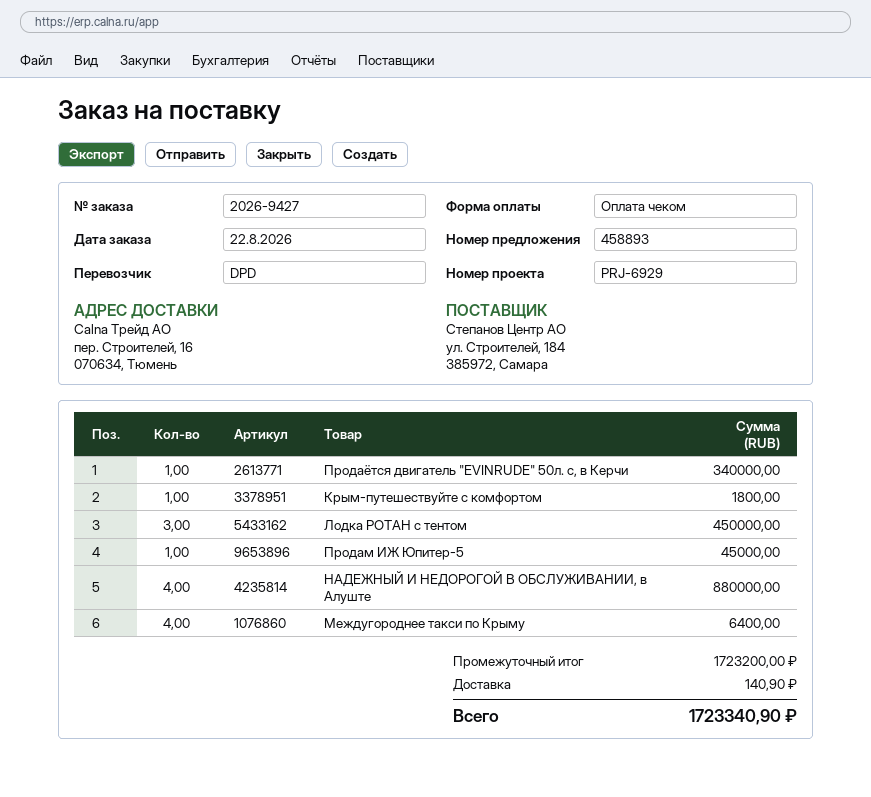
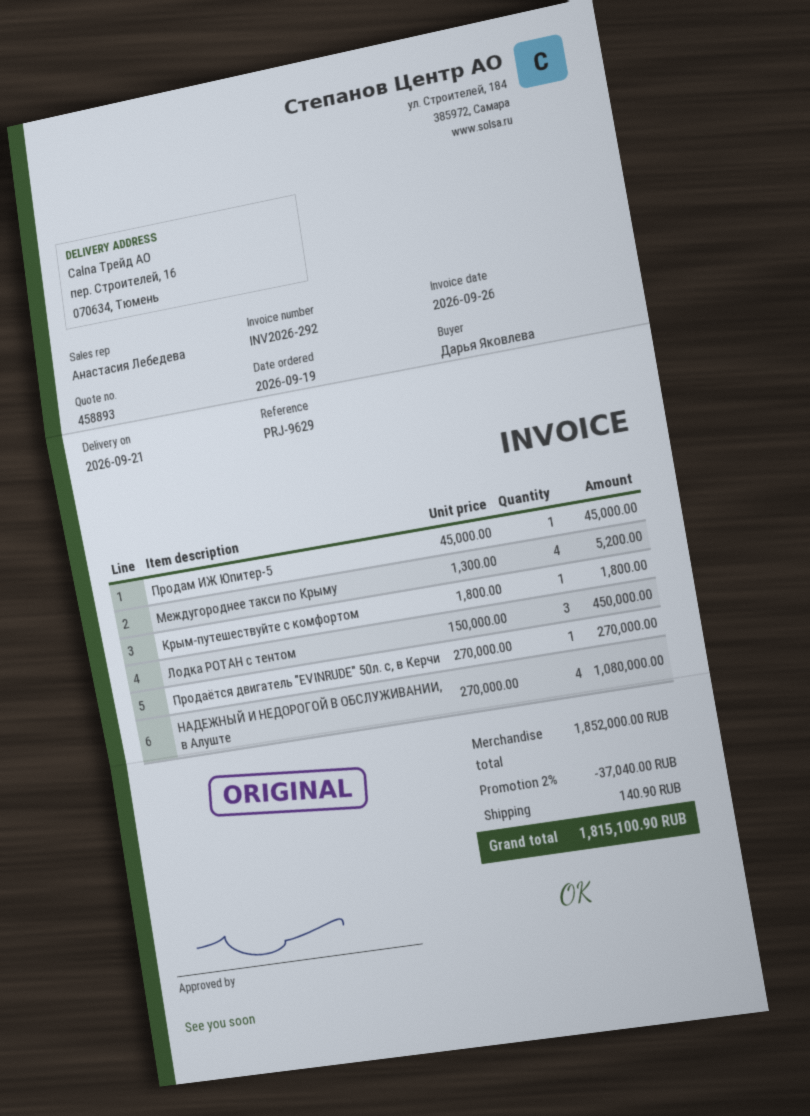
order date: 2026-08-22 -> 2026-09-19
reference: PRJ-6929 -> PRJ-9629
Продаётся двигатель "EVINRUDE" 50л. с, в Керчи: 1 for 340000.00 -> 1 for 270000.00
НАДЕЖНЫЙ И НЕДОРОГОЙ В ОБСЛУЖИВАНИИ, в Алуште: 4 for 880000.00 -> 4 for 1080000.00
Междугороднее такси по Крыму: 4 for 6400.00 -> 4 for 5200.00
subtotal: 1723200.00 -> 1852000.00
discount: none -> 2% = 37040.00
total: 1723340.90 -> 1815100.90

